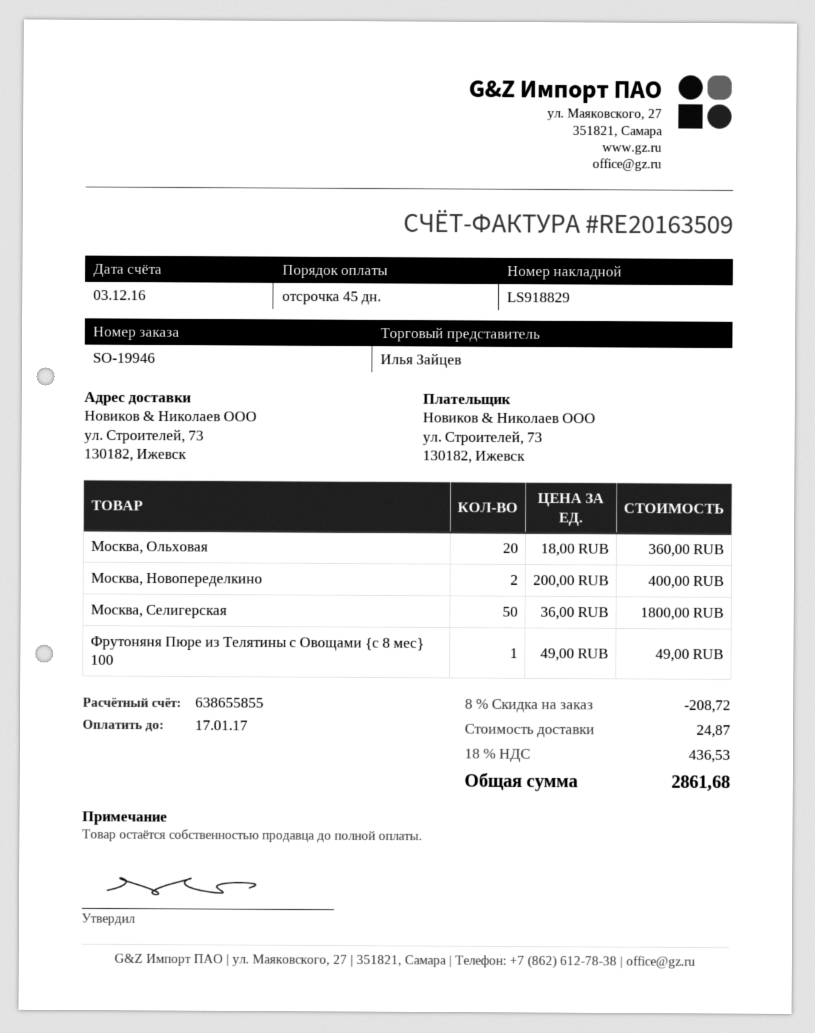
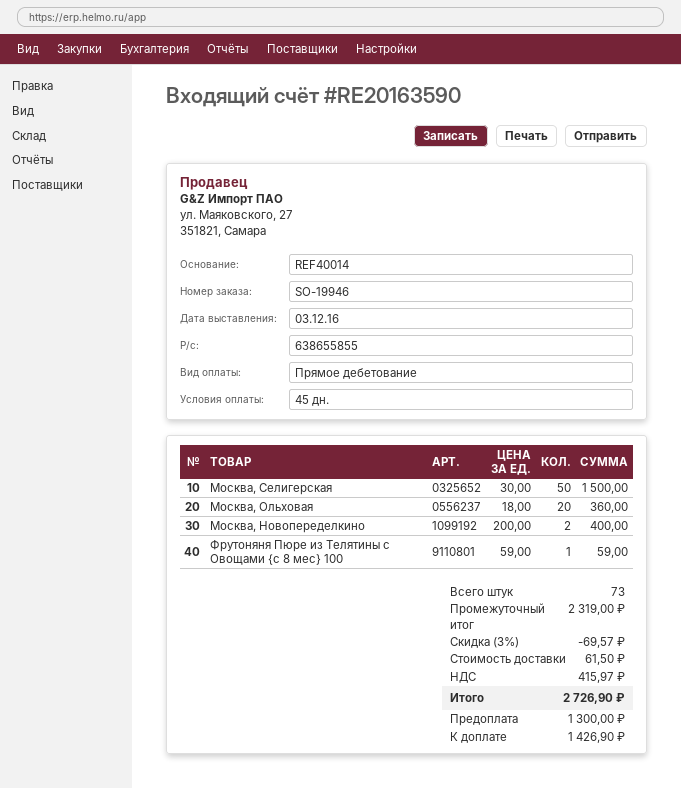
invoice number: RE20163509 -> RE20163590
Москва, Селигерская: 50 x 36.00 = 1800.00 -> 50 x 30.00 = 1500.00
Фрутоняня Пюре из Телятины с Овощами {с 8 мес} 100: 1 x 49.00 = 49.00 -> 1 x 59.00 = 59.00
discount: 8% = 208.72 -> 3% = 69.57
shipping: 24.87 -> 61.50
tax: 436.53 -> 415.97
total: 2861.68 -> 2726.90

